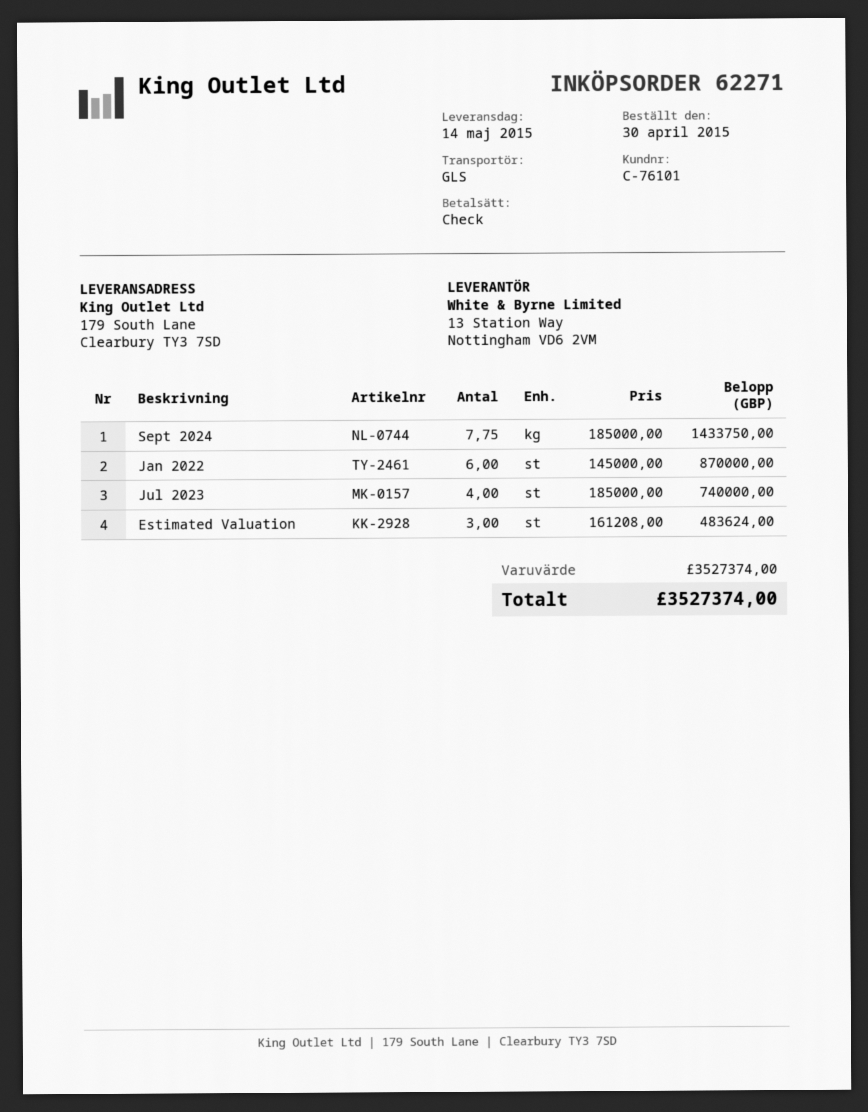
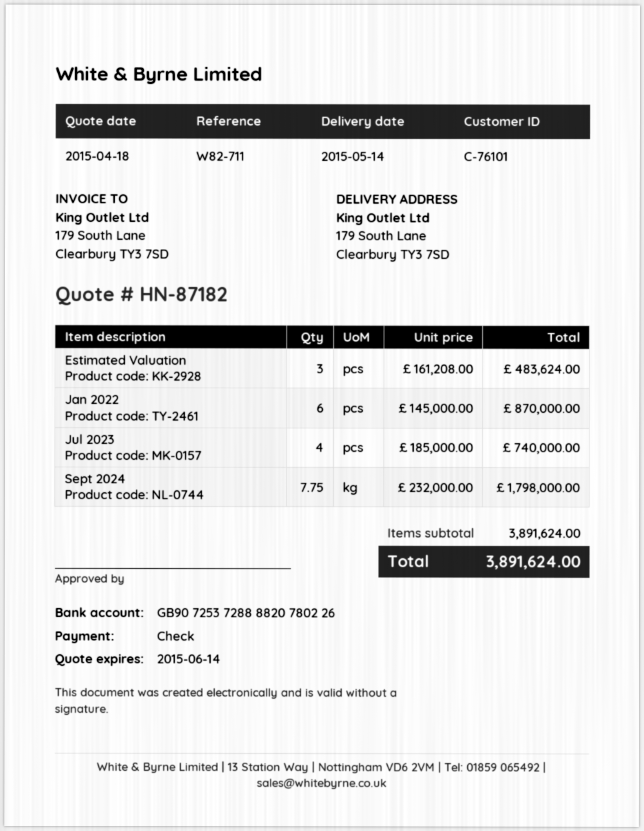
Sept 2024: 7.75 x 185000.00 = 1433750.00 -> 7.75 x 232000.00 = 1798000.00
subtotal: 3527374.00 -> 3891624.00
total: 3527374.00 -> 3891624.00

